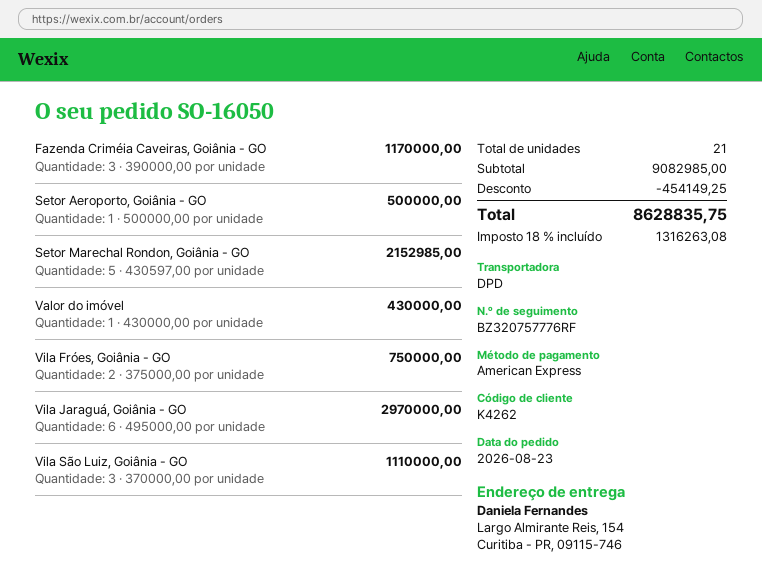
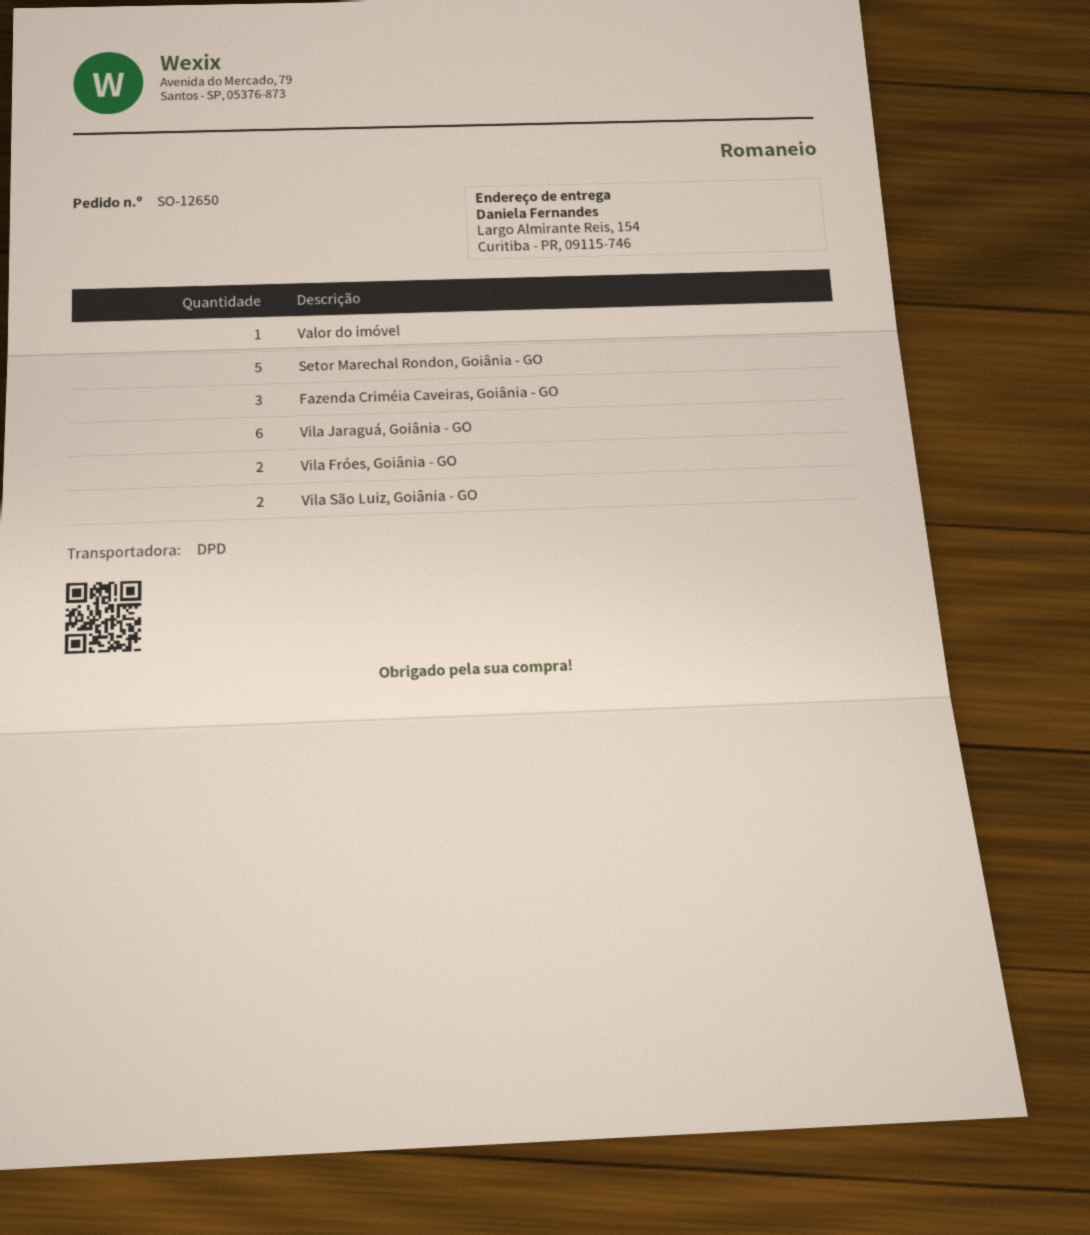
order number: SO-16050 -> SO-12650
Setor Aeroporto, Goiânia - GO: 1 -> none
Vila São Luiz, Goiânia - GO: 3 -> 2

